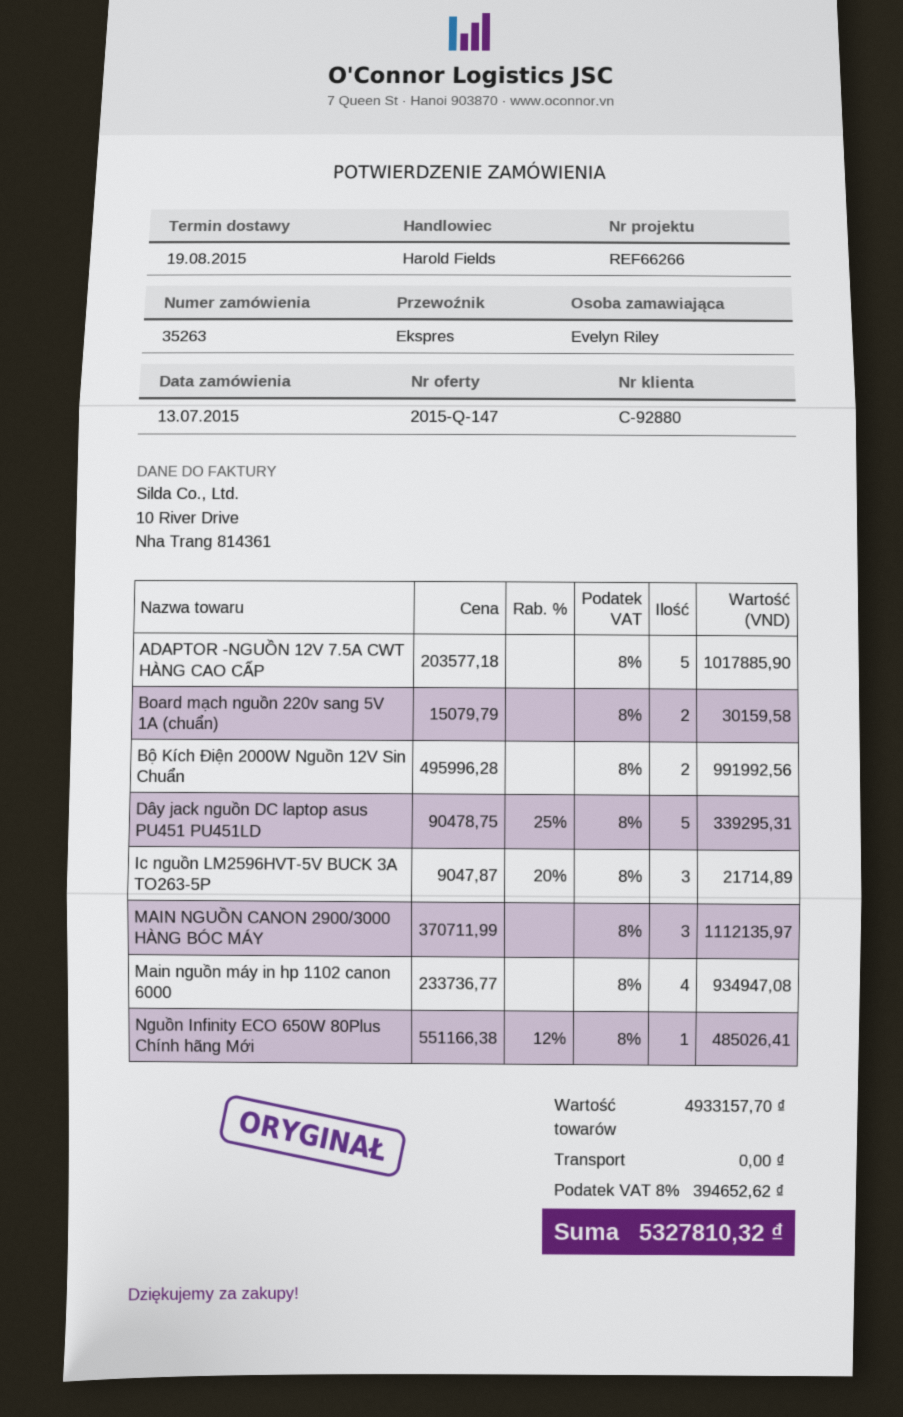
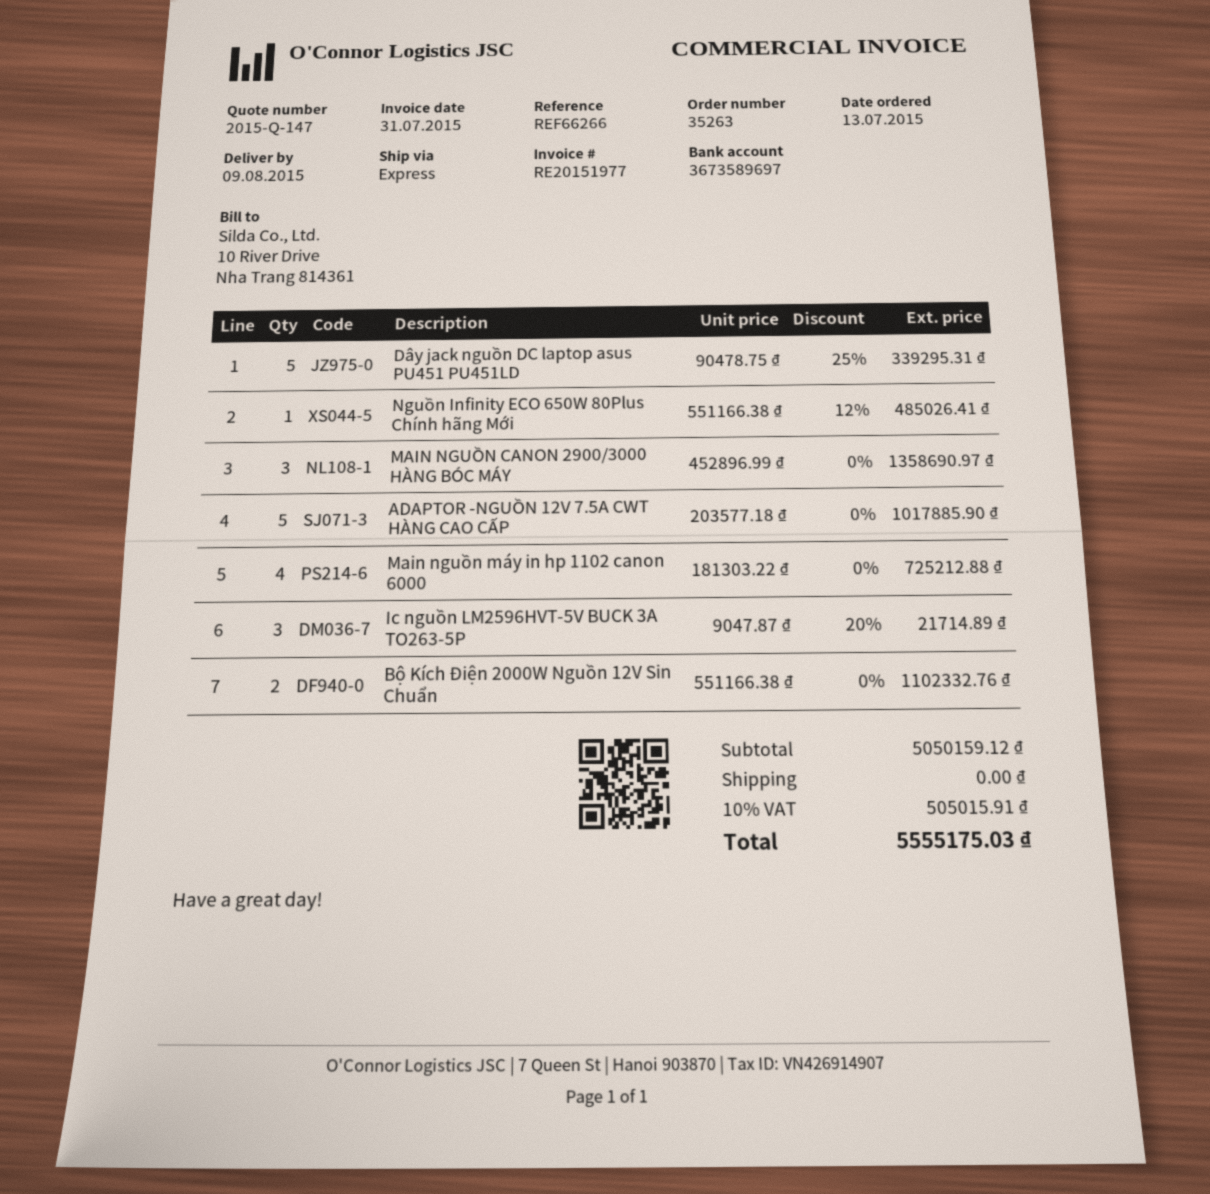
delivery date: 2015-08-19 -> 2015-08-09
Board mạch nguồn 220v sang 5V 1A (chuẩn): 2 x 15079.79 = 30159.58 -> none
Bộ Kích Điện 2000W Nguồn 12V Sin Chuẩn: 2 x 495996.28 = 991992.56 -> 2 x 551166.38 = 1102332.76
MAIN NGUỒN CANON 2900/3000 HÀNG BÓC MÁY: 3 x 370711.99 = 1112135.97 -> 3 x 452896.99 = 1358690.97
Main nguồn máy in hp 1102 canon 6000: 4 x 233736.77 = 934947.08 -> 4 x 181303.22 = 725212.88
subtotal: 4933157.70 -> 5050159.12
tax: 8% = 394652.62 -> 10% = 505015.91
total: 5327810.32 -> 5555175.03

